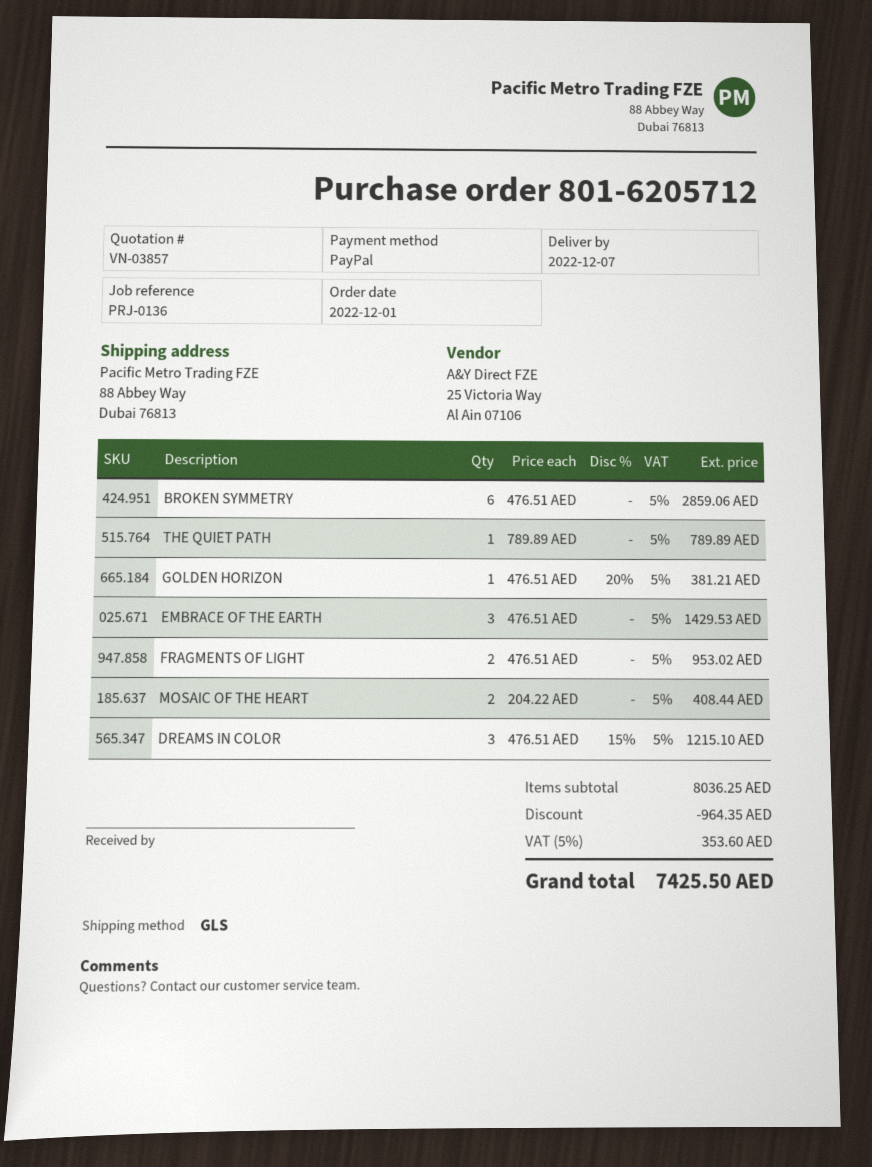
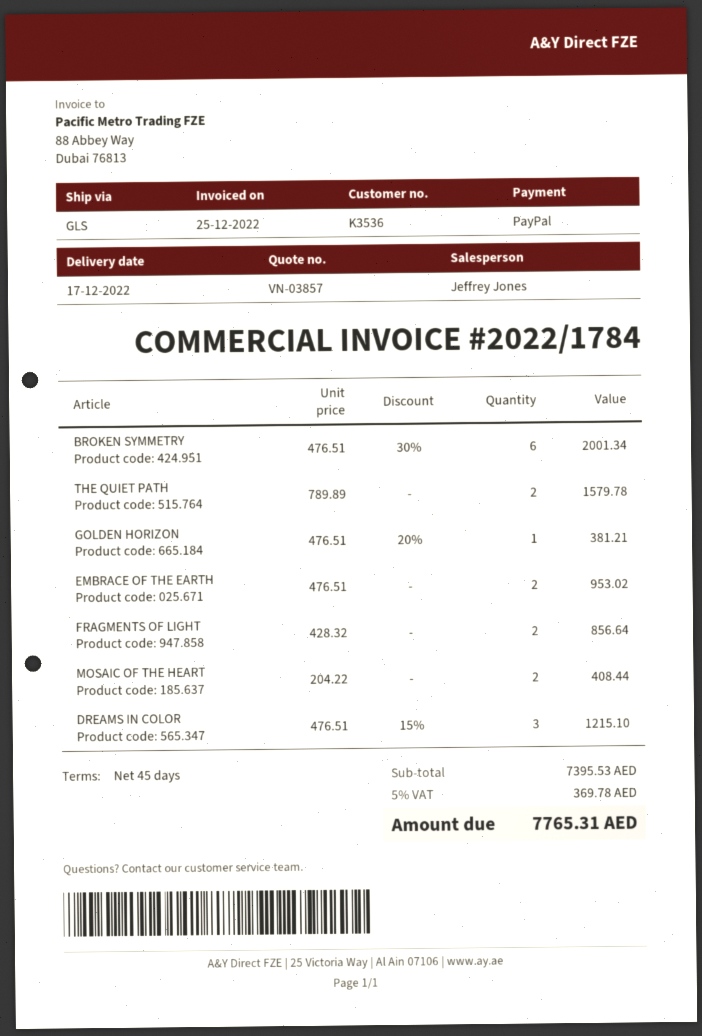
delivery date: 2022-12-07 -> 2022-12-17
BROKEN SYMMETRY: 6 x 476.51 = 2859.06 -> 6 x 476.51 - 30% = 2001.34
THE QUIET PATH: 1 x 789.89 = 789.89 -> 2 x 789.89 = 1579.78
EMBRACE OF THE EARTH: 3 x 476.51 = 1429.53 -> 2 x 476.51 = 953.02
FRAGMENTS OF LIGHT: 2 x 476.51 = 953.02 -> 2 x 428.32 = 856.64
subtotal: 8036.25 -> 7395.53
discount: 964.35 -> none
tax: 5% = 353.60 -> 5% = 369.78
total: 7425.50 -> 7765.31

